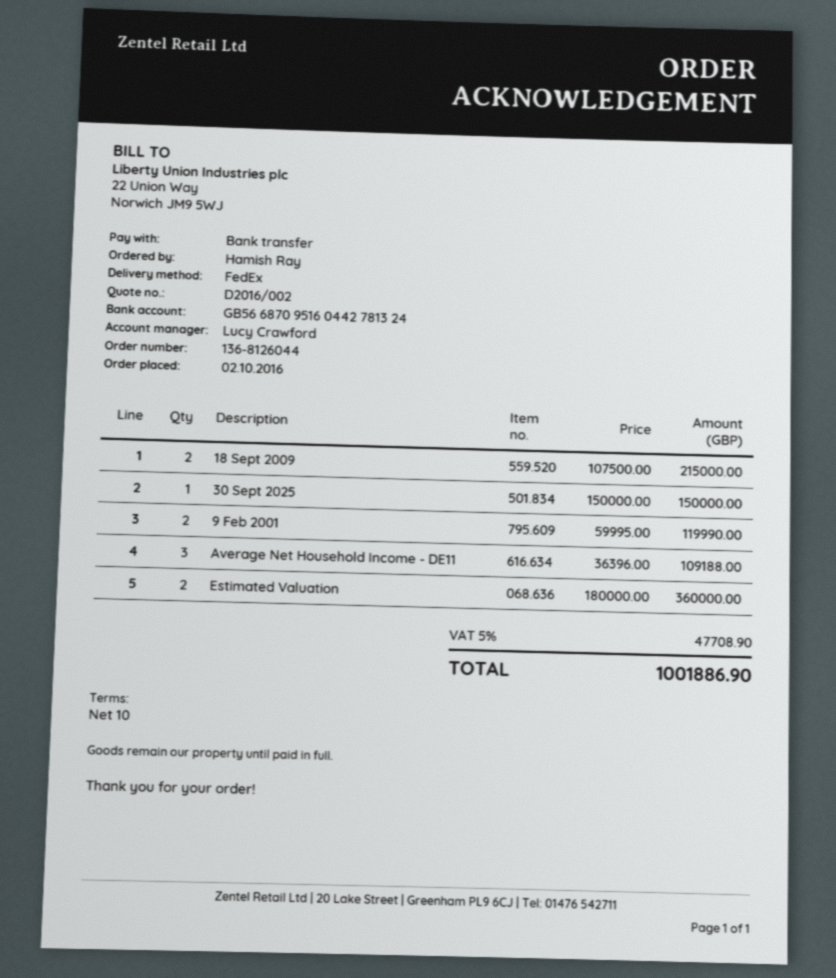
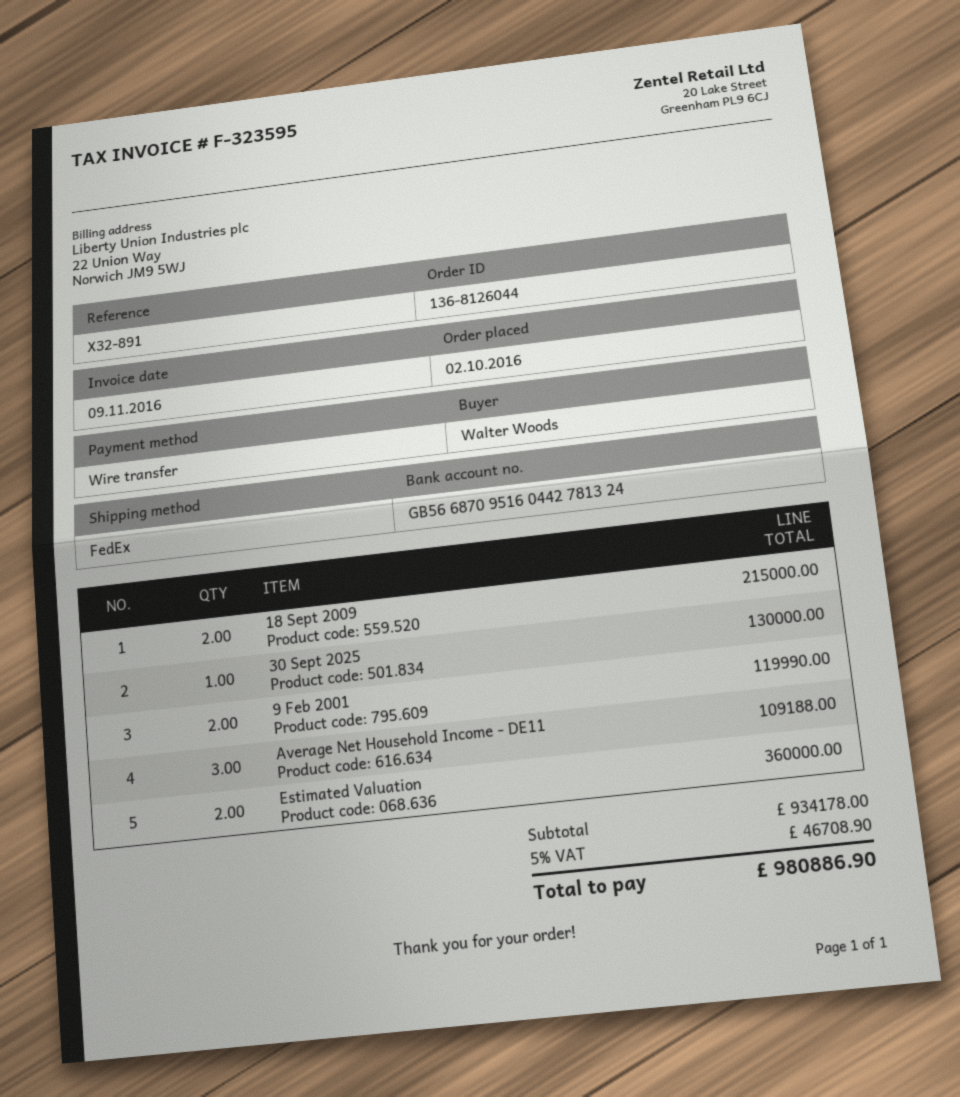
ordered by: Hamish Ray -> Walter Woods
30 Sept 2025: 1 for 150000.00 -> 1 for 130000.00
tax: 5% = 47708.90 -> 5% = 46708.90
total: 1001886.90 -> 980886.90

